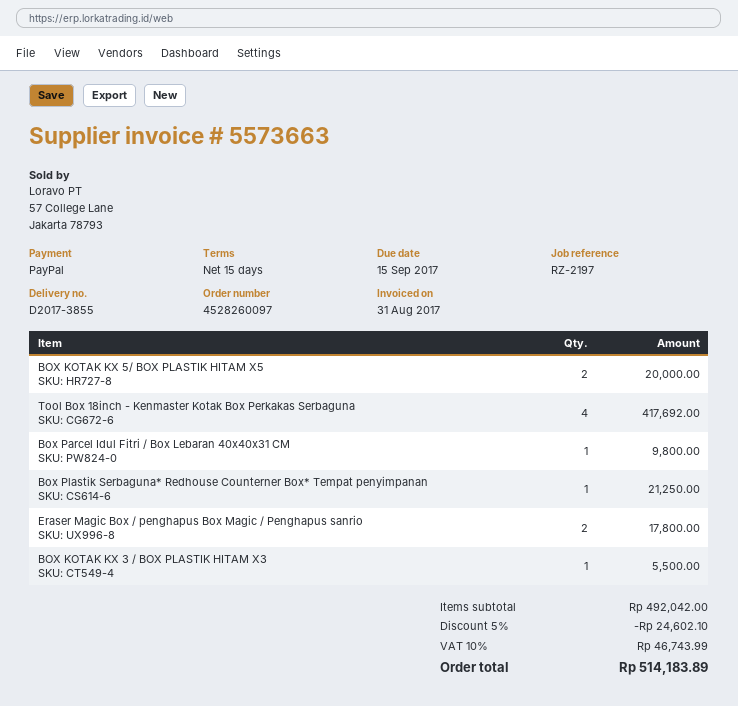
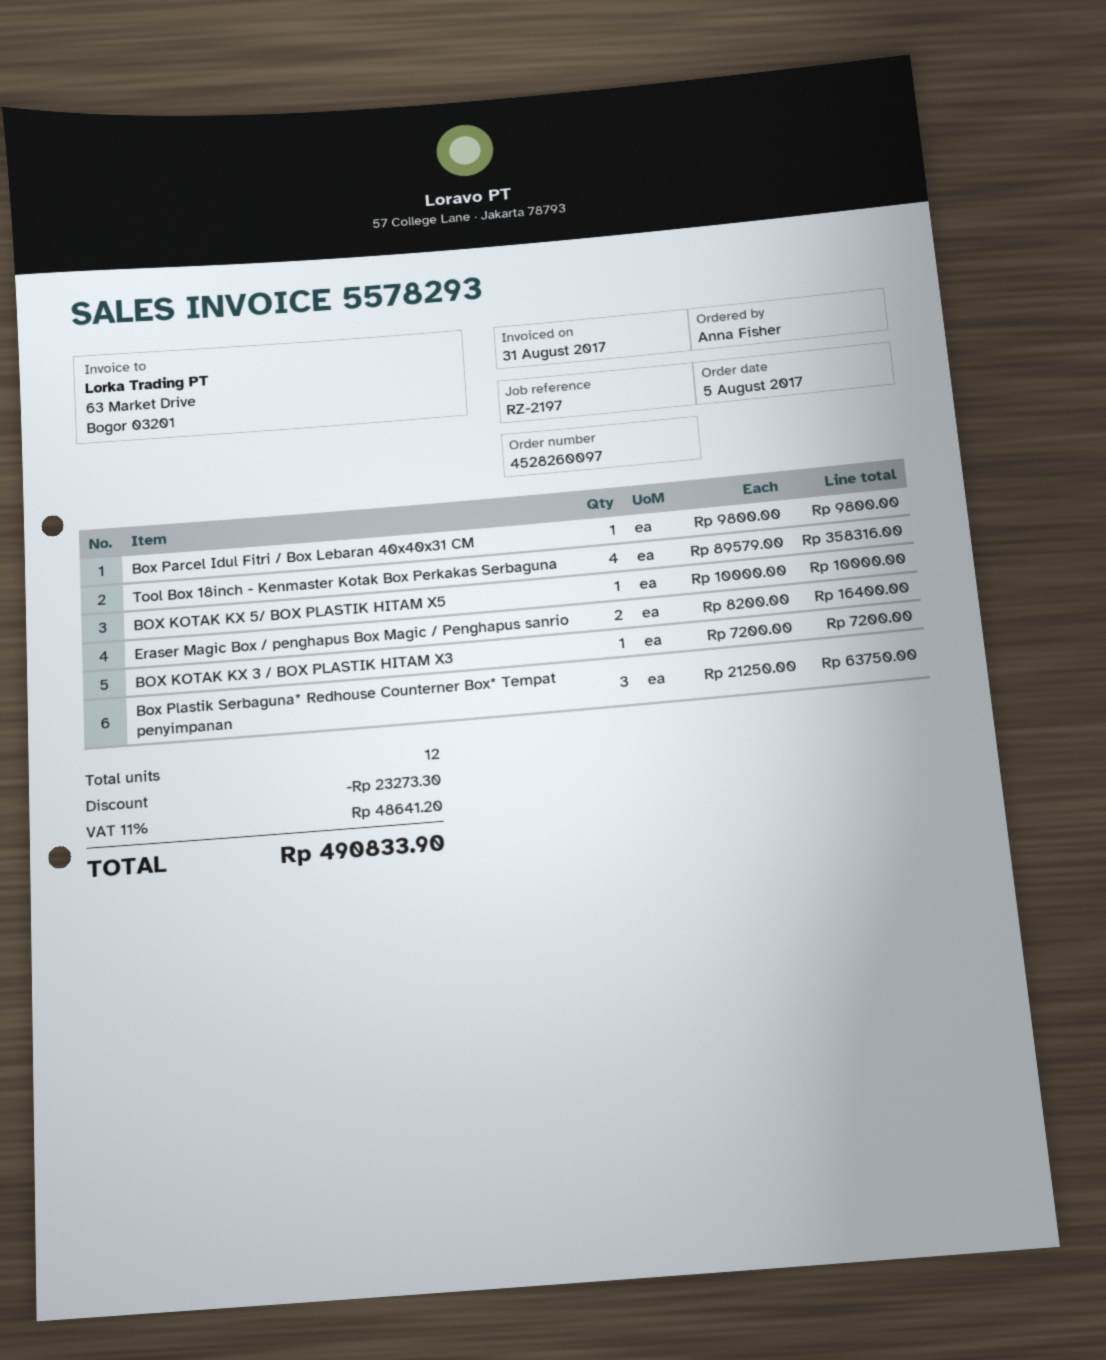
invoice number: 5573663 -> 5578293
BOX KOTAK KX 5/ BOX PLASTIK HITAM X5: 2 for 20000.00 -> 1 for 10000.00
Tool Box 18inch - Kenmaster Kotak Box Perkakas Serbaguna: 4 for 417692.00 -> 4 for 358316.00
Box Plastik Serbaguna* Redhouse Counterner Box* Tempat penyimpanan: 1 for 21250.00 -> 3 for 63750.00
Eraser Magic Box / penghapus Box Magic / Penghapus sanrio: 2 for 17800.00 -> 2 for 16400.00
BOX KOTAK KX 3 / BOX PLASTIK HITAM X3: 1 for 5500.00 -> 1 for 7200.00
discount: 24602.10 -> 23273.30
tax: 10% = 46743.99 -> 11% = 48641.20
total: 514183.89 -> 490833.90

